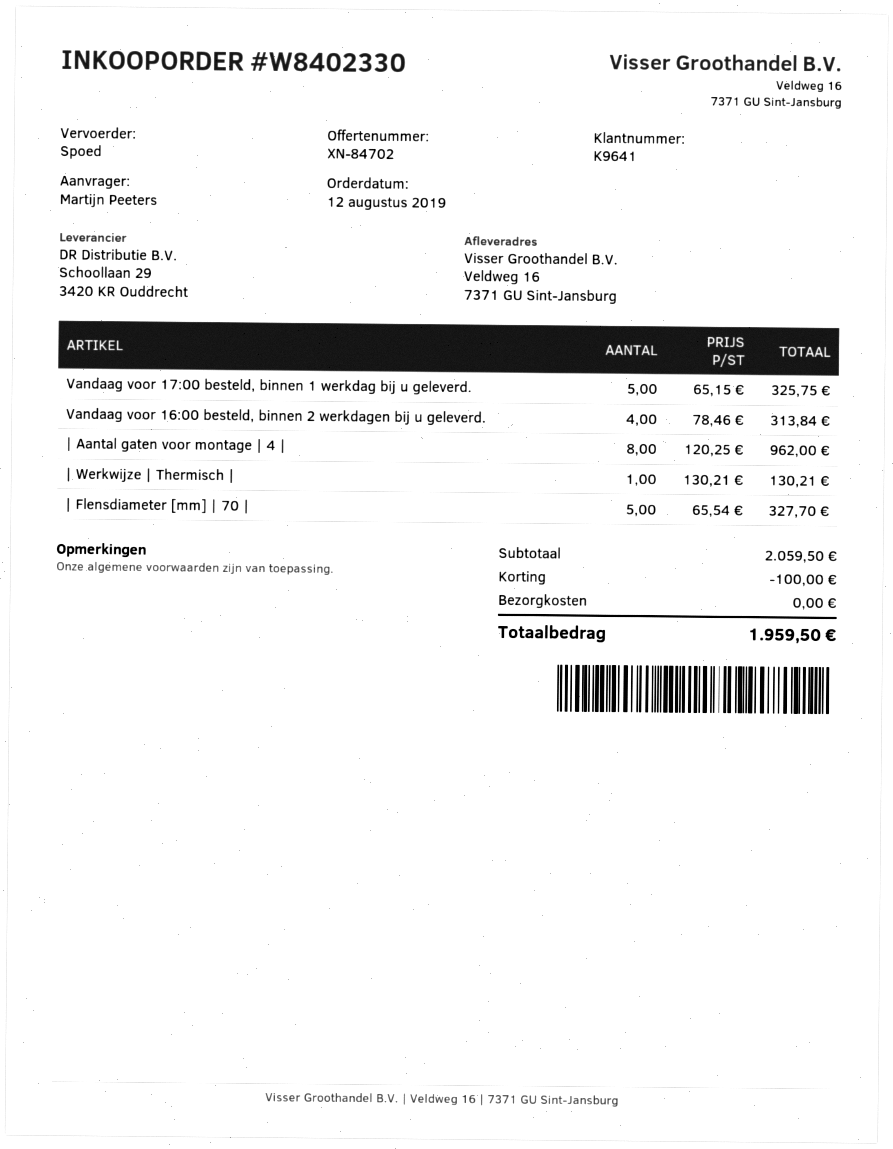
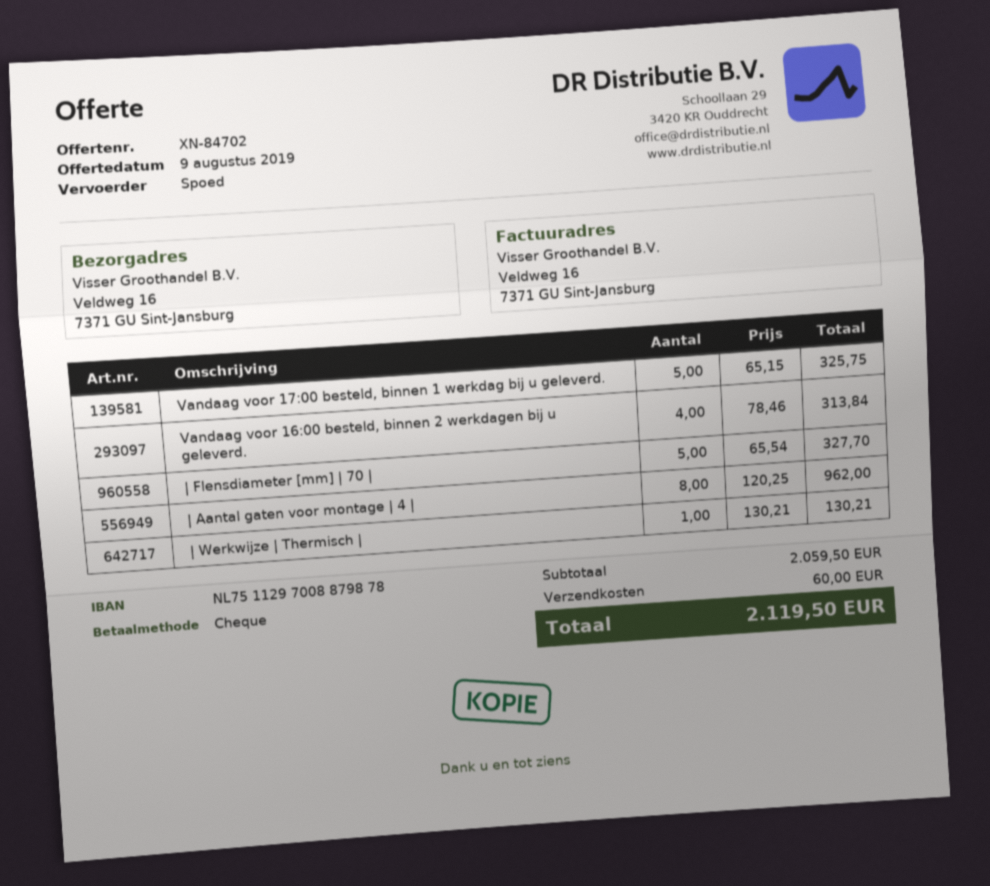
discount: 100.00 -> none
shipping: 0.00 -> 60.00
total: 1959.50 -> 2119.50

